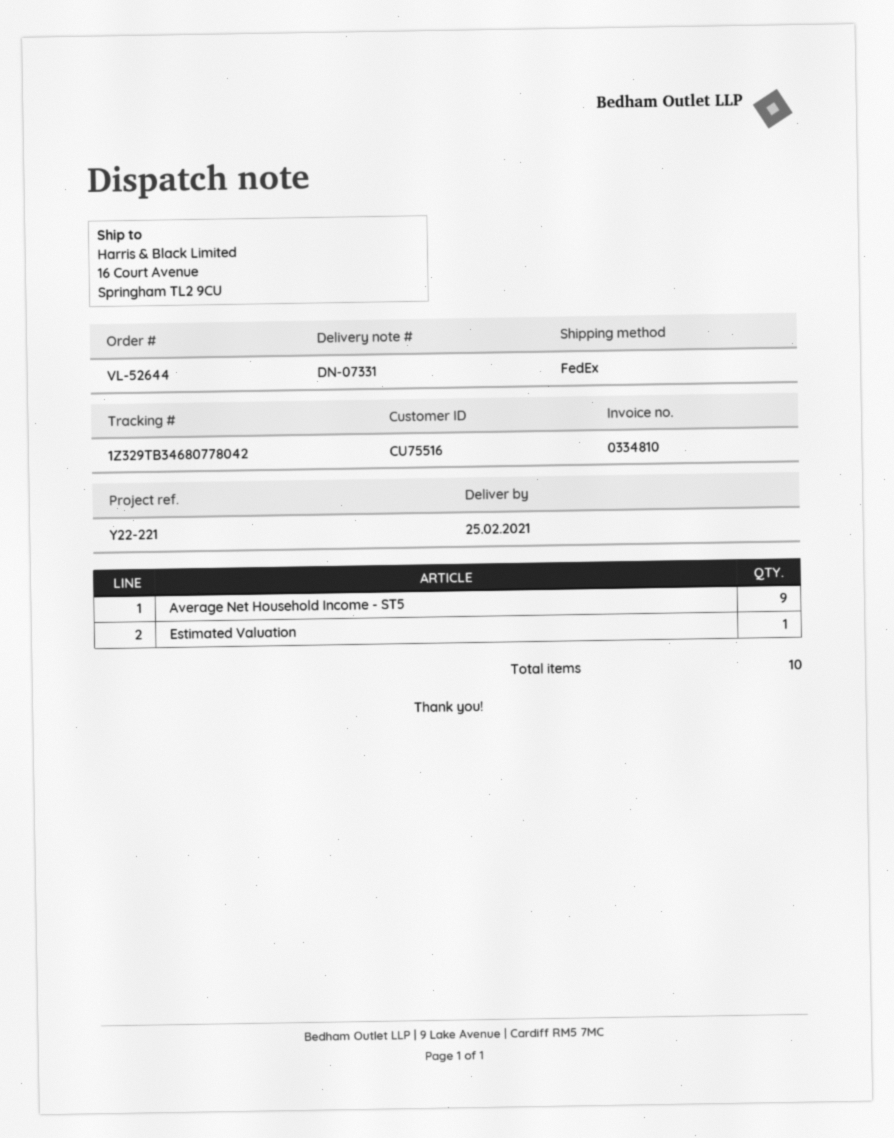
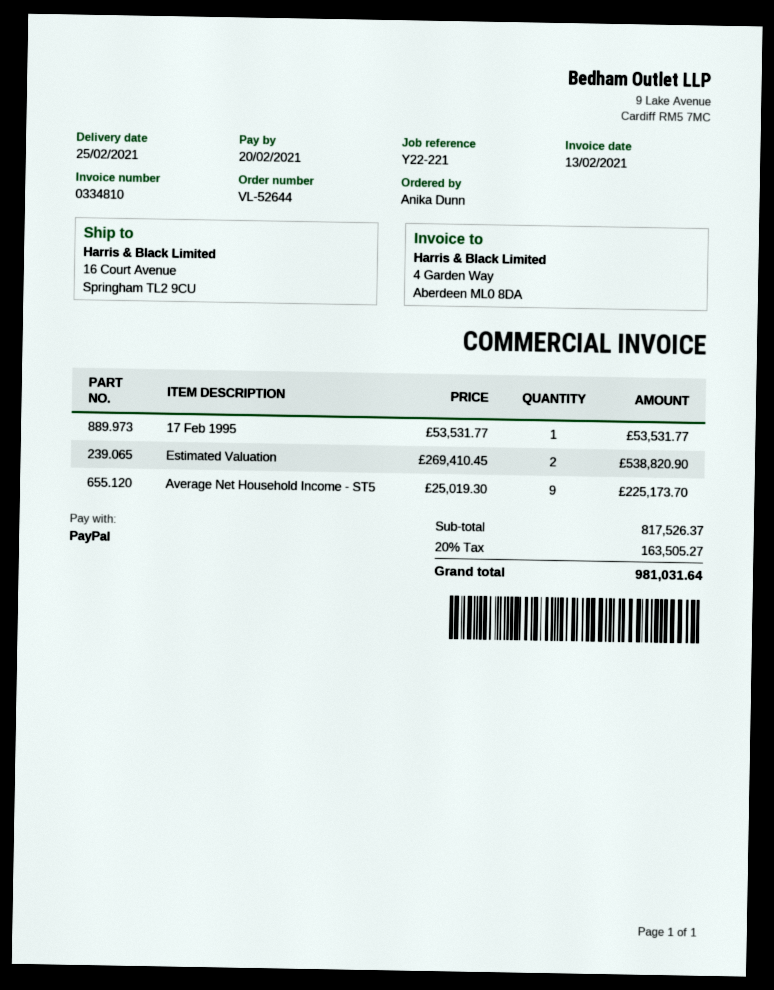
Estimated Valuation: 1 -> 2
17 Feb 1995: none -> 1

